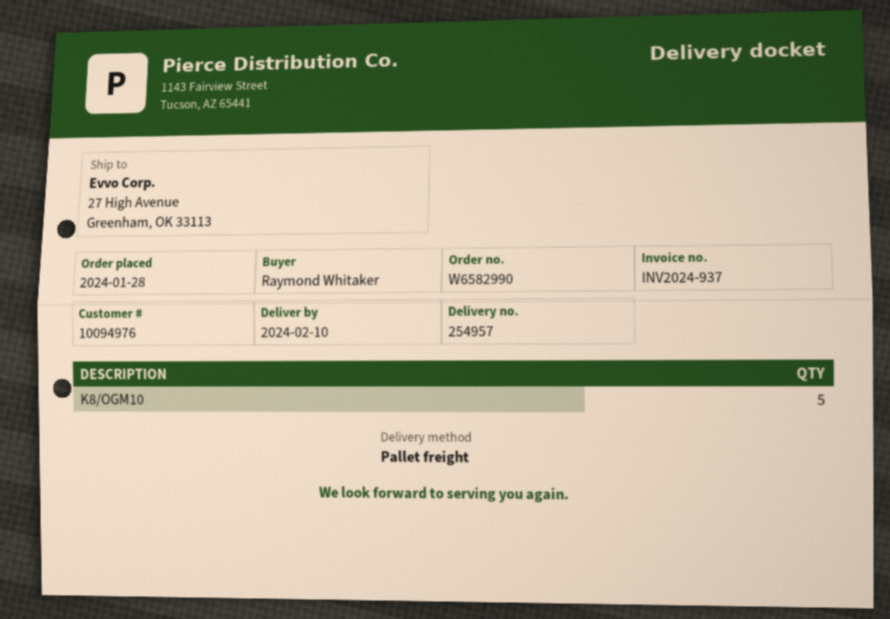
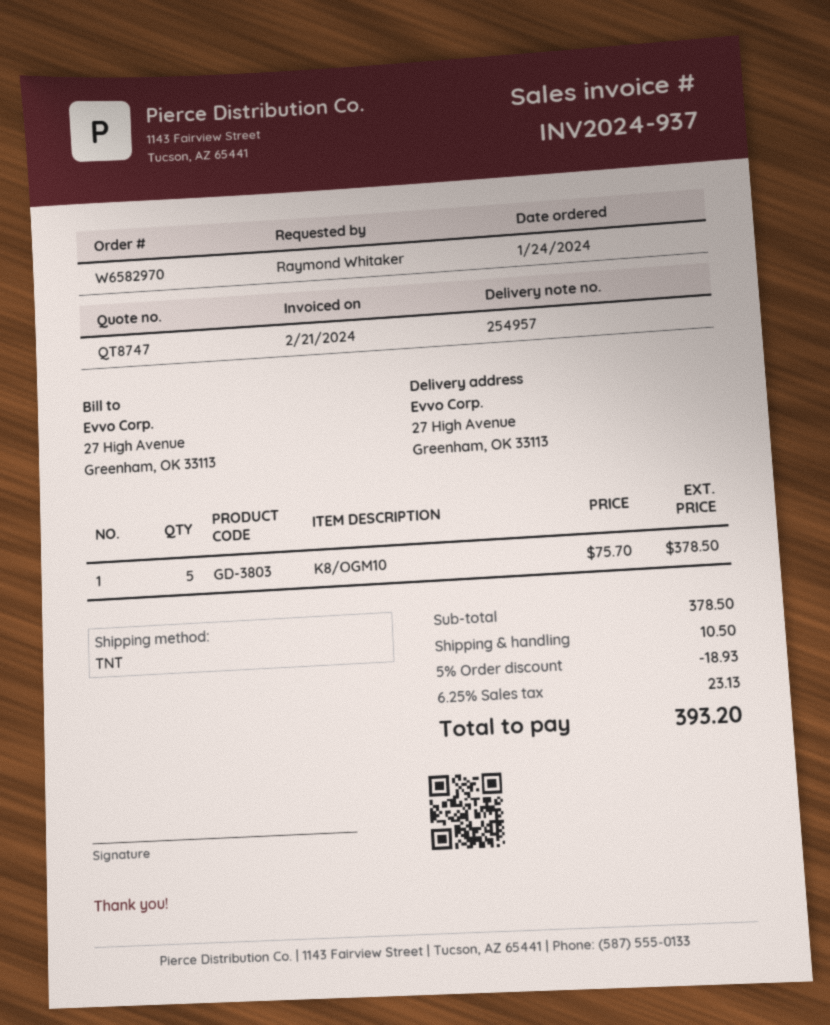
order number: W6582990 -> W6582970
order date: 2024-01-28 -> 2024-01-24
shipping method: pallet freight -> TNT

